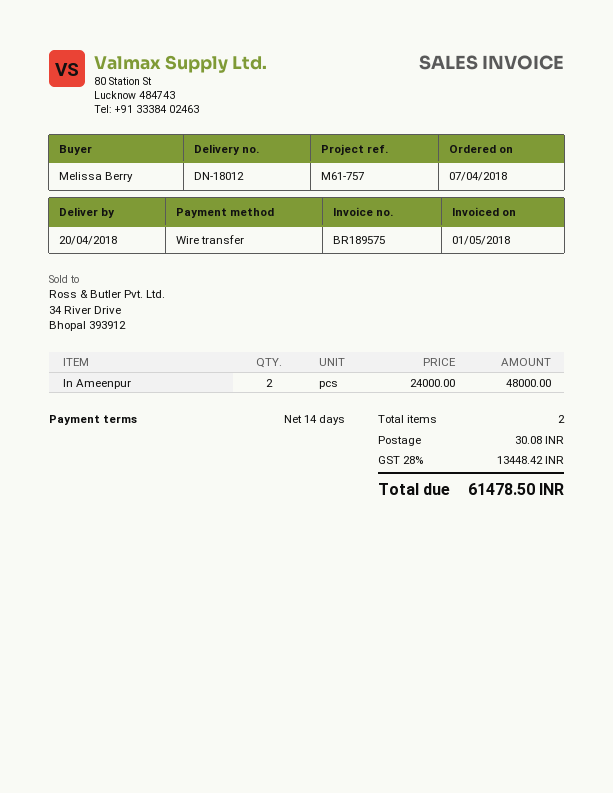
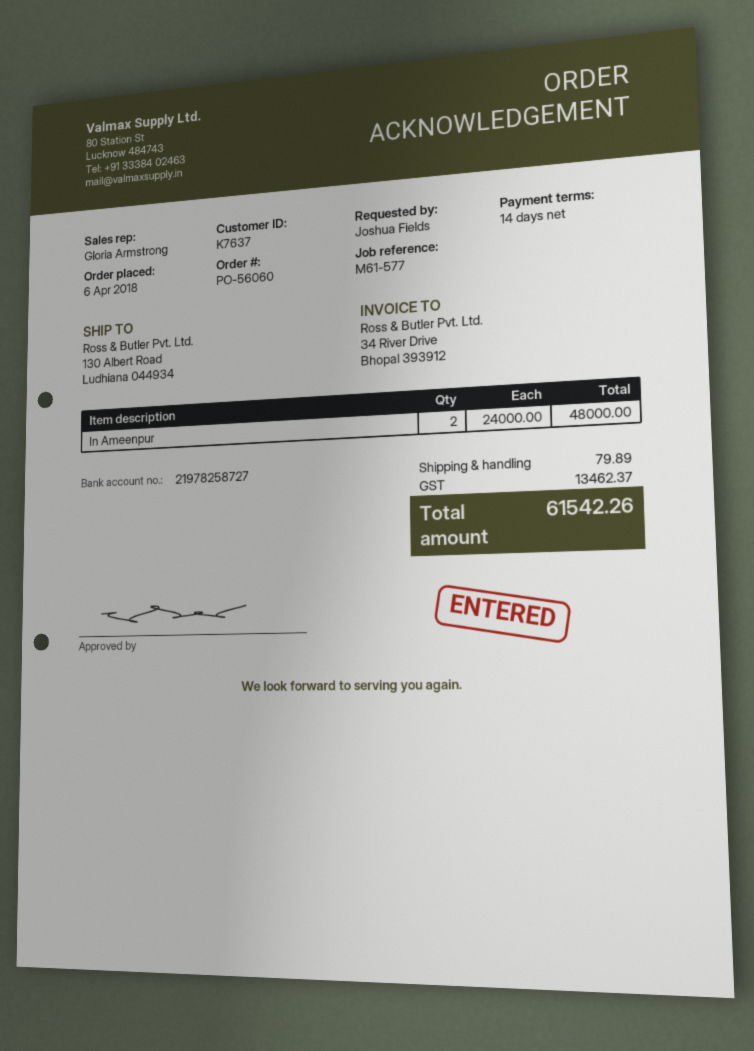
order date: 2018-04-07 -> 2018-04-06
reference: M61-757 -> M61-577
ordered by: Melissa Berry -> Joshua Fields
shipping: 30.08 -> 79.89
tax: 13448.42 -> 13462.37
total: 61478.50 -> 61542.26

